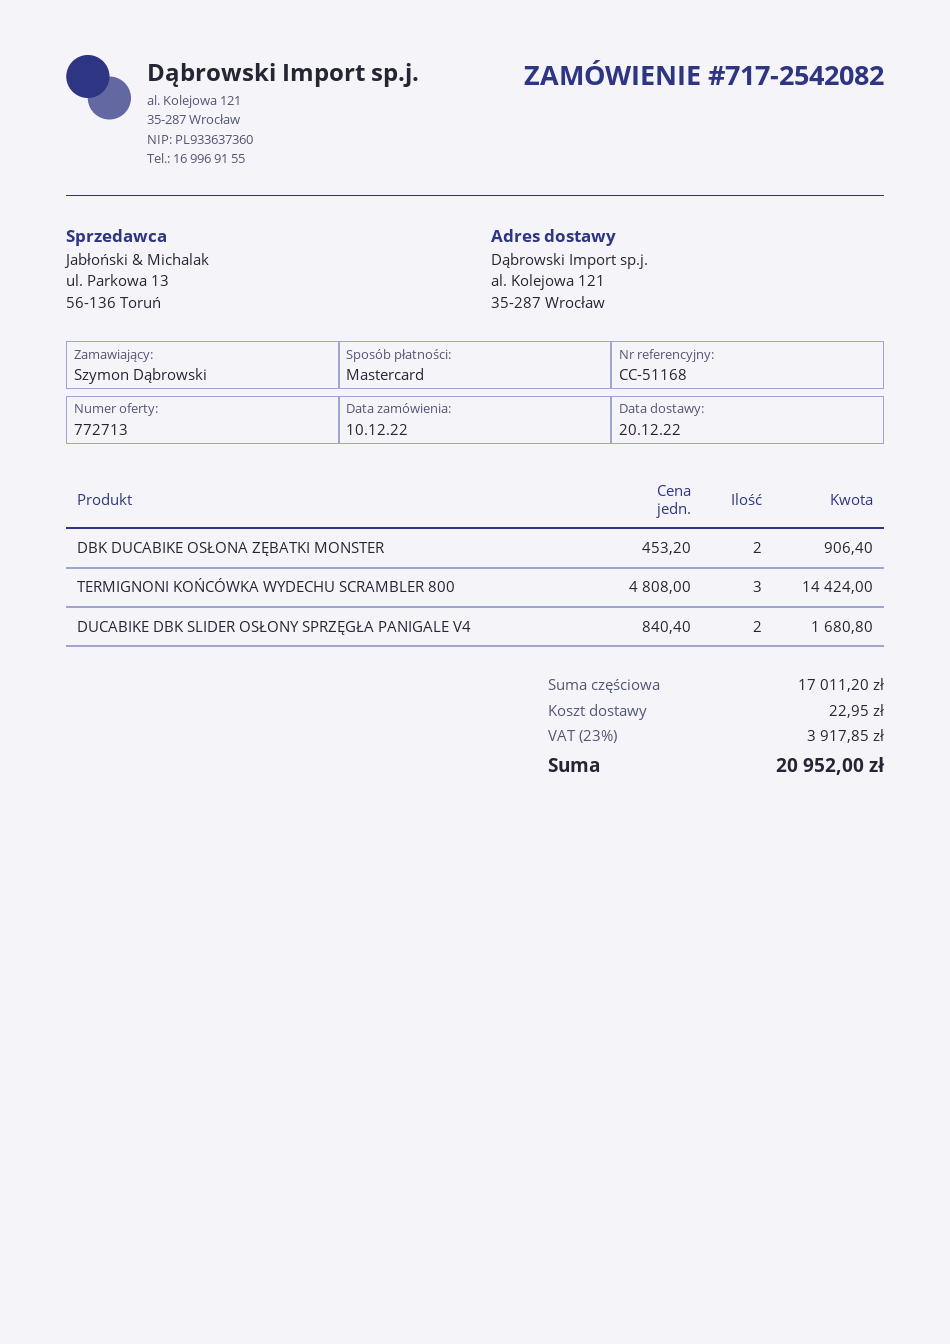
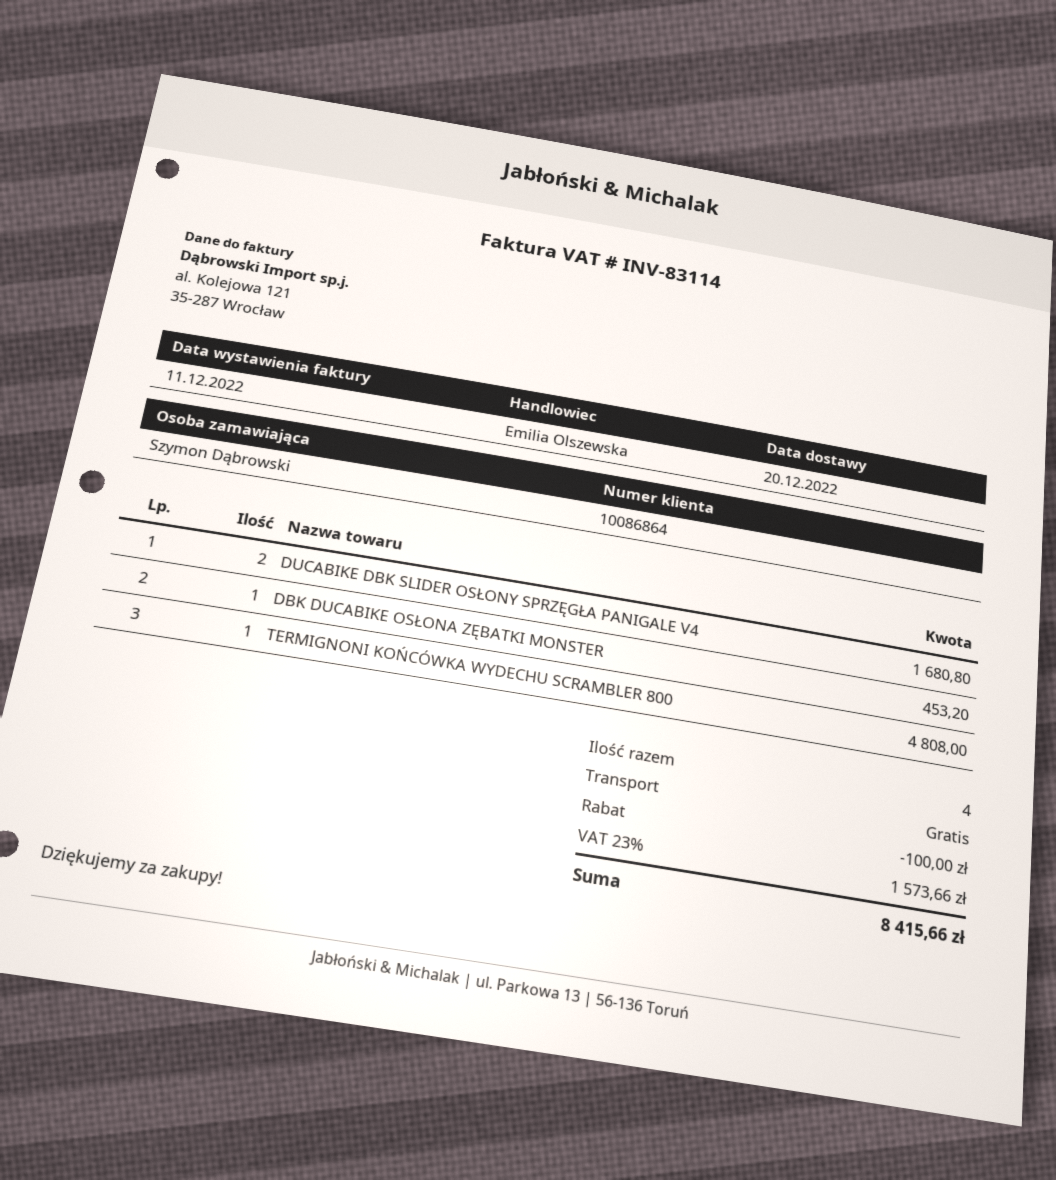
DBK DUCABIKE OSŁONA ZĘBATKI MONSTER: 2 for 906.40 -> 1 for 453.20
TERMIGNONI KOŃCÓWKA WYDECHU SCRAMBLER 800: 3 for 14424.00 -> 1 for 4808.00
discount: none -> 100.00
shipping: 22.95 -> 0.00
tax: 23% = 3917.85 -> 23% = 1573.66
total: 20952.00 -> 8415.66

